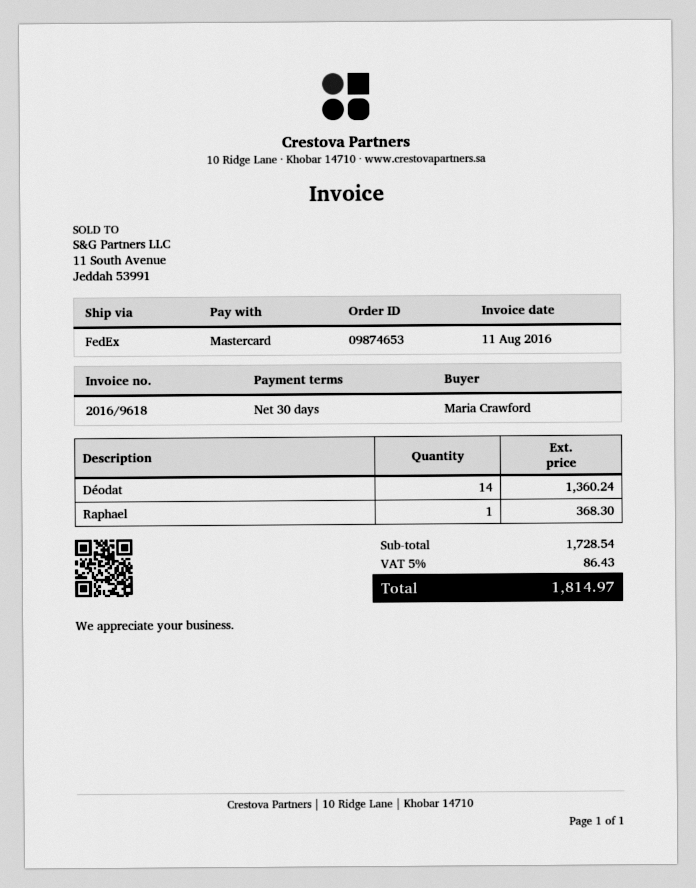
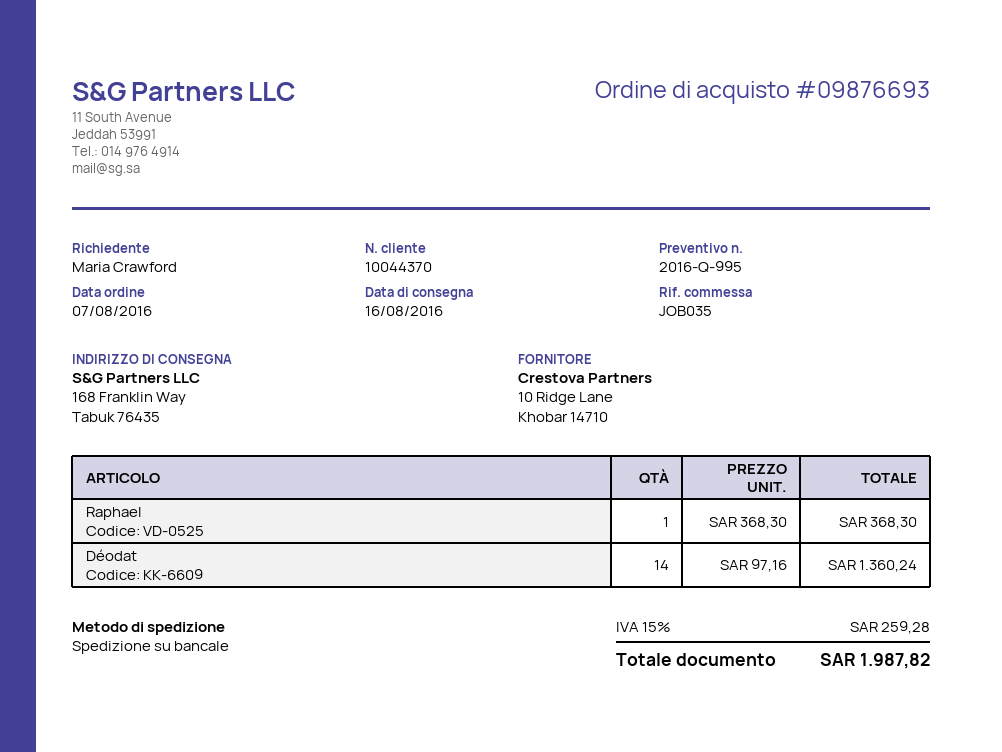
order number: 09874653 -> 09876693
shipping method: FedEx -> pallet freight
tax: 5% = 86.43 -> 15% = 259.28
total: 1814.97 -> 1987.82

